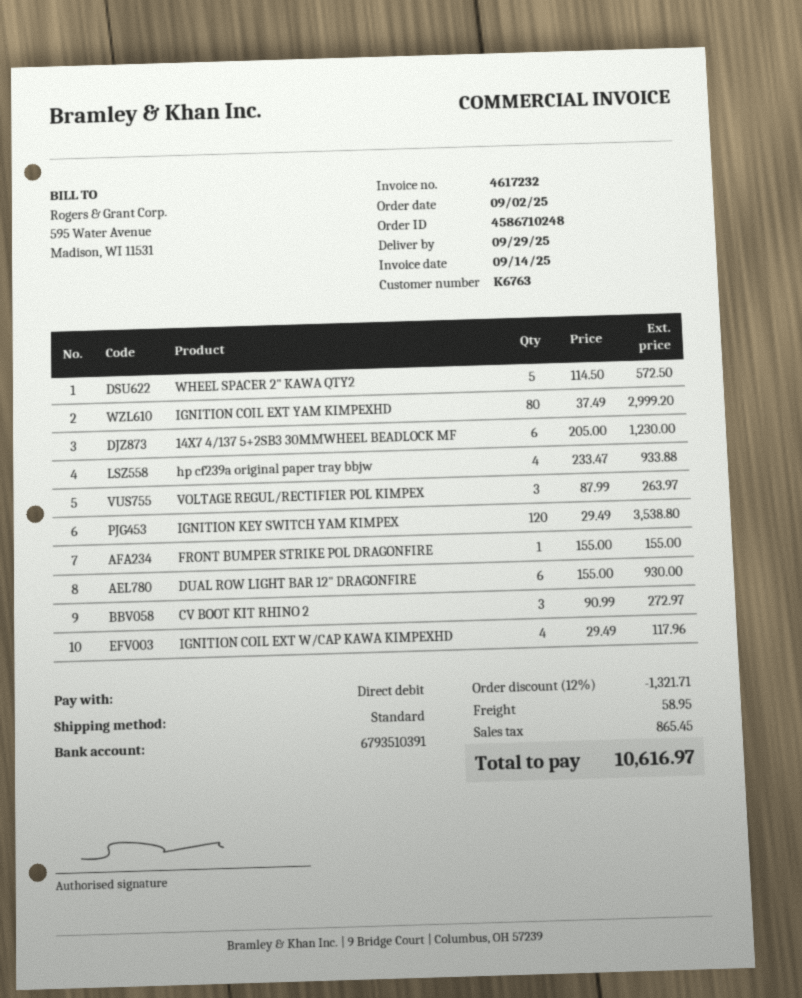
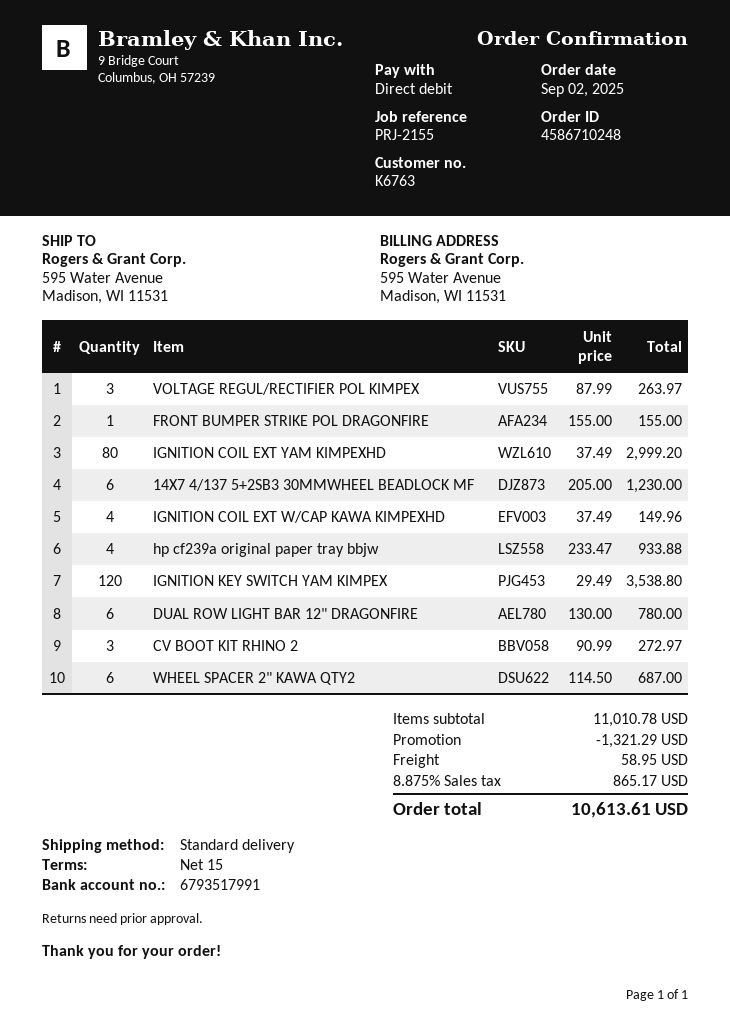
bank account: 6793510391 -> 6793517991
WHEEL SPACER 2" KAWA QTY2: 5 x 114.50 = 572.50 -> 6 x 114.50 = 687.00
DUAL ROW LIGHT BAR 12" DRAGONFIRE: 6 x 155.00 = 930.00 -> 6 x 130.00 = 780.00
IGNITION COIL EXT W/CAP KAWA KIMPEXHD: 4 x 29.49 = 117.96 -> 4 x 37.49 = 149.96
discount: 1321.71 -> 1321.29
tax: 865.45 -> 865.17
total: 10616.97 -> 10613.61

